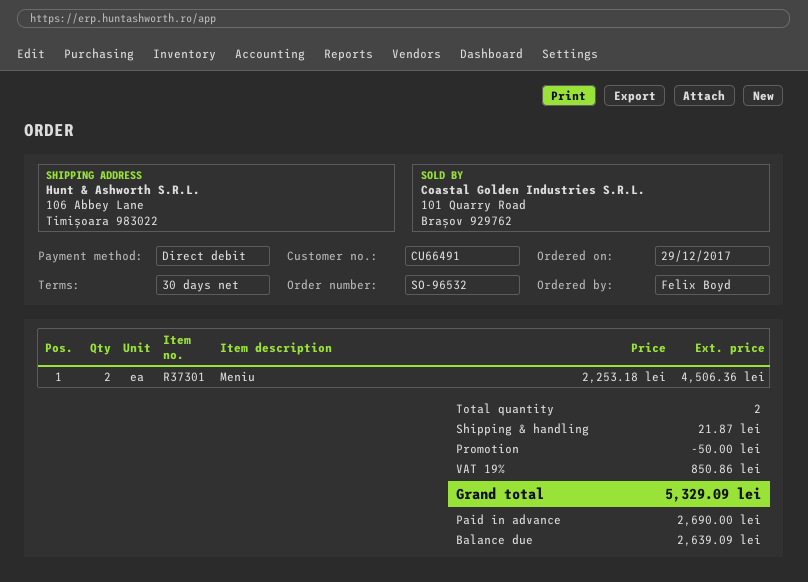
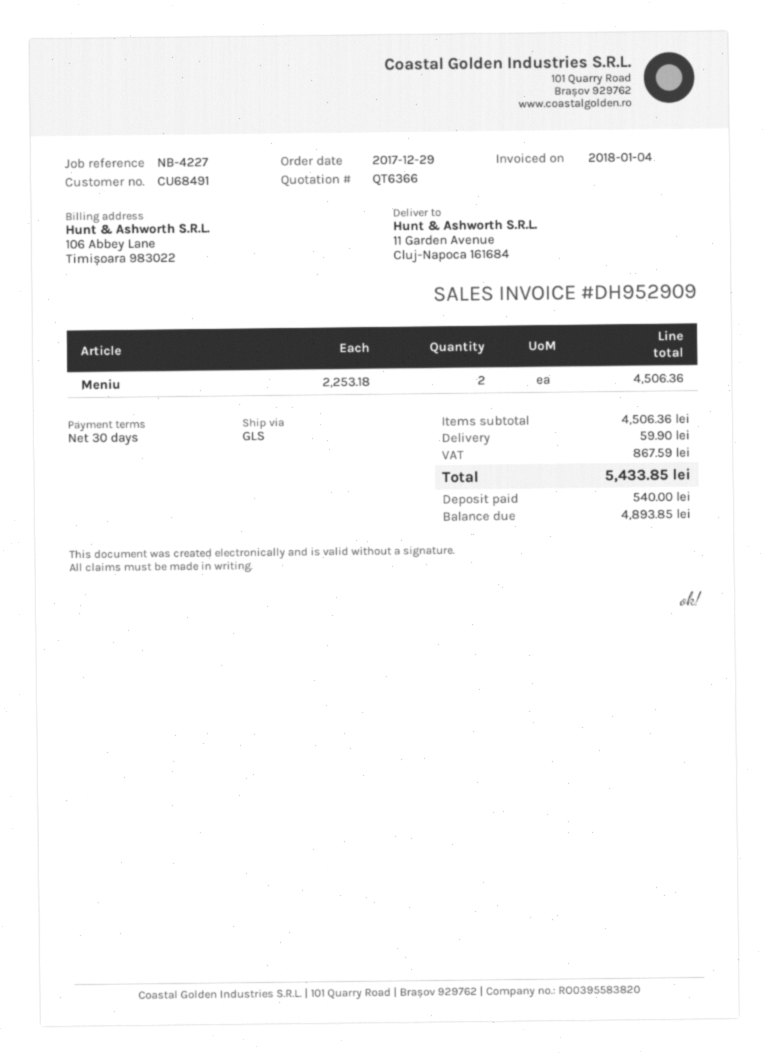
customer number: CU66491 -> CU68491
ship to: 106 Abbey Lane, Timișoara 983022 -> 11 Garden Avenue, Cluj-Napoca 161684
discount: 50.00 -> none
shipping: 21.87 -> 59.90
tax: 850.86 -> 867.59
total: 5329.09 -> 5433.85
deposit: 2690.00 -> 540.00
balance: 2639.09 -> 4893.85

